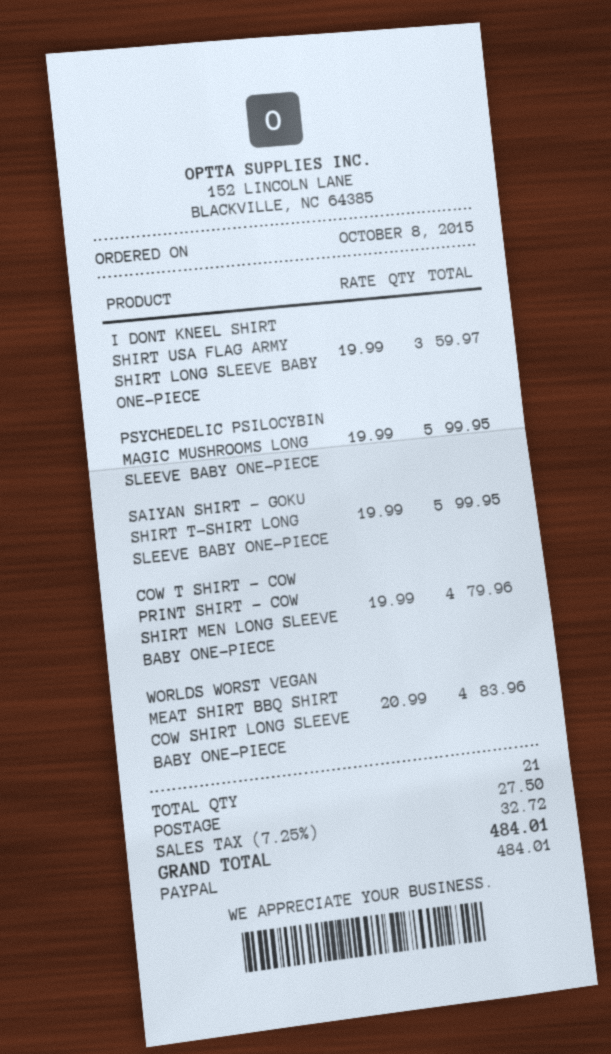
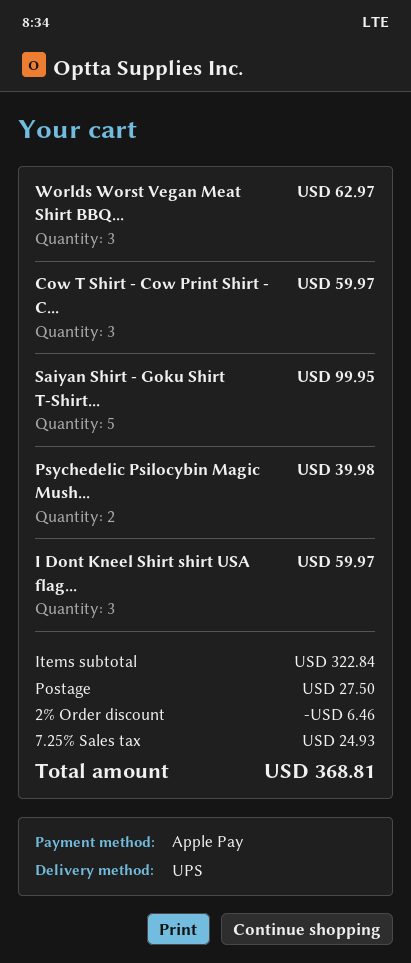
payment method: PayPal -> Apple Pay
PSYCHEDELIC PSILOCYBIN MAGIC MUSHROOMS LONG SLEEVE BABY ONE-PIECE: 5 for 99.95 -> 2 for 39.98
COW T SHIRT - COW PRINT SHIRT - COW SHIRT MEN LONG SLEEVE BABY ONE-PIECE: 4 for 79.96 -> 3 for 59.97
WORLDS WORST VEGAN MEAT SHIRT BBQ SHIRT COW SHIRT LONG SLEEVE BABY ONE-PIECE: 4 for 83.96 -> 3 for 62.97
discount: none -> 2% = 6.46
tax: 7.25% = 32.72 -> 7.25% = 24.93
total: 484.01 -> 368.81

